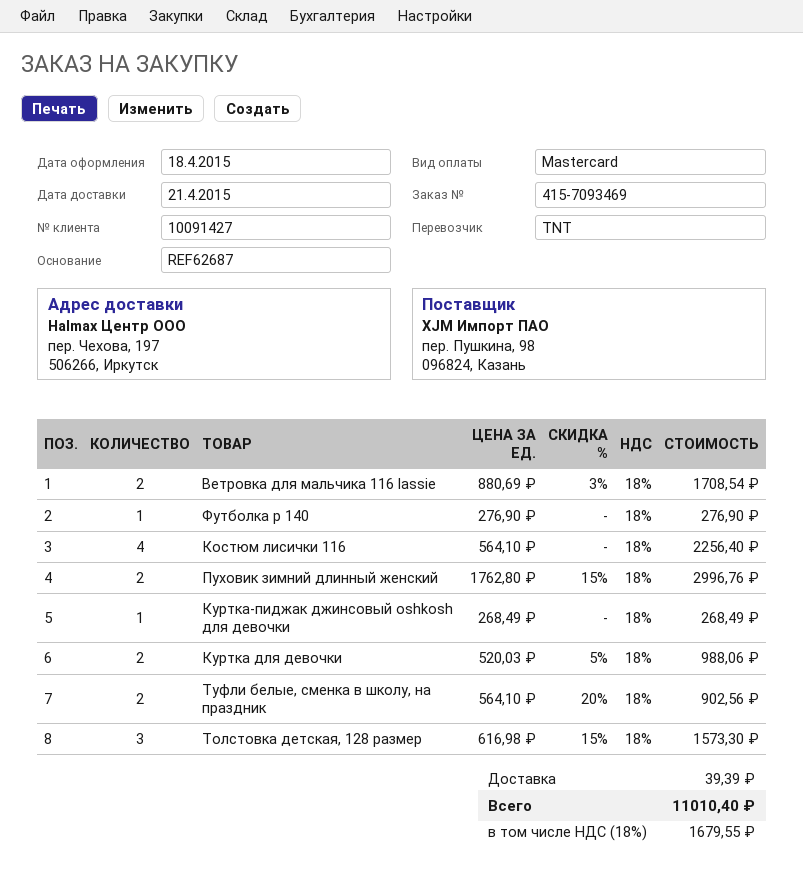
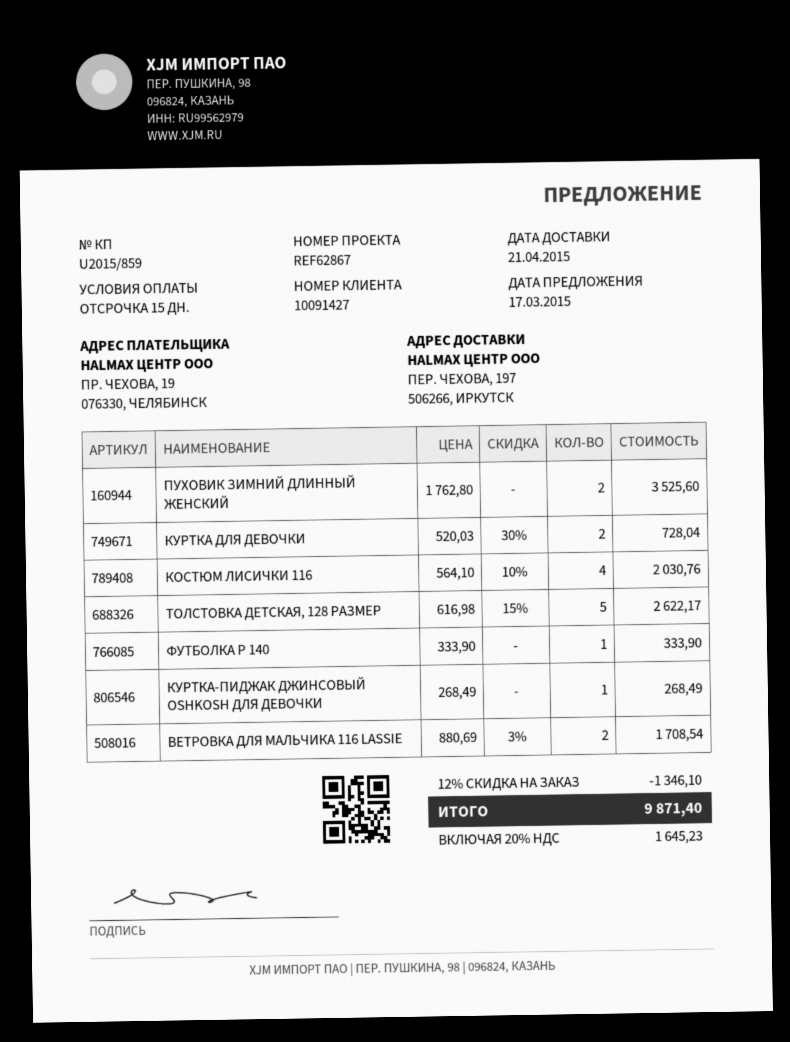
reference: REF62687 -> REF62867
Футболка р 140: 1 x 276.90 = 276.90 -> 1 x 333.90 = 333.90
Костюм лисички 116: 4 x 564.10 = 2256.40 -> 4 x 564.10 - 10% = 2030.76
Пуховик зимний длинный женский: 2 x 1762.80 - 15% = 2996.76 -> 2 x 1762.80 = 3525.60
Куртка для девочки: 2 x 520.03 - 5% = 988.06 -> 2 x 520.03 - 30% = 728.04
Туфли белые, сменка в школу, на праздник: 2 x 564.10 - 20% = 902.56 -> none
Толстовка детская, 128 размер: 3 x 616.98 - 15% = 1573.30 -> 5 x 616.98 - 15% = 2622.17
discount: none -> 12% = 1346.10
shipping: 39.39 -> none
tax: 18% = 1679.55 -> 20% = 1645.23
total: 11010.40 -> 9871.40

